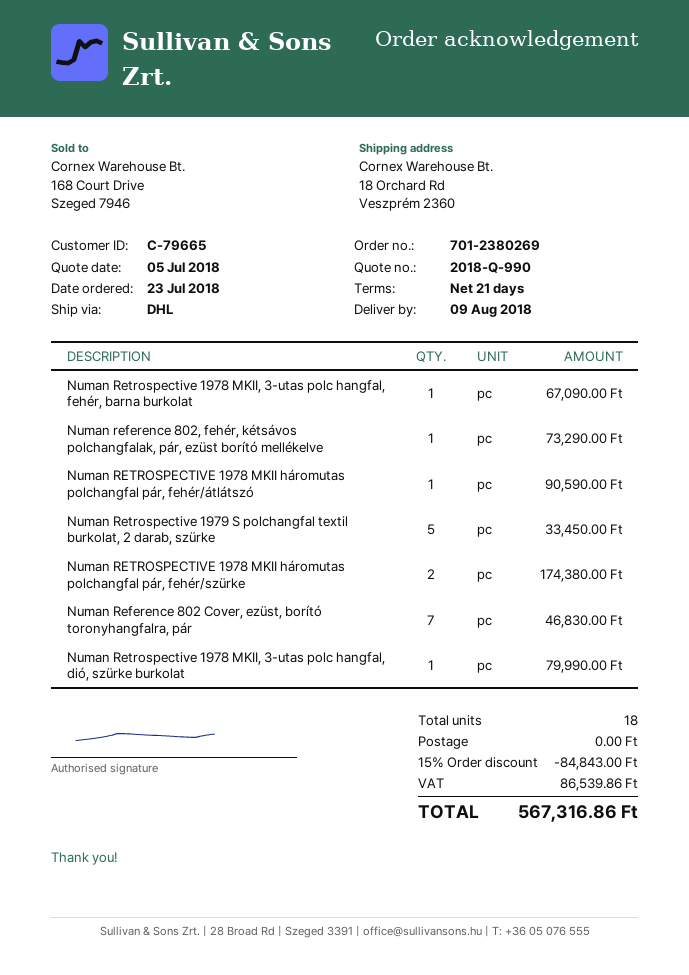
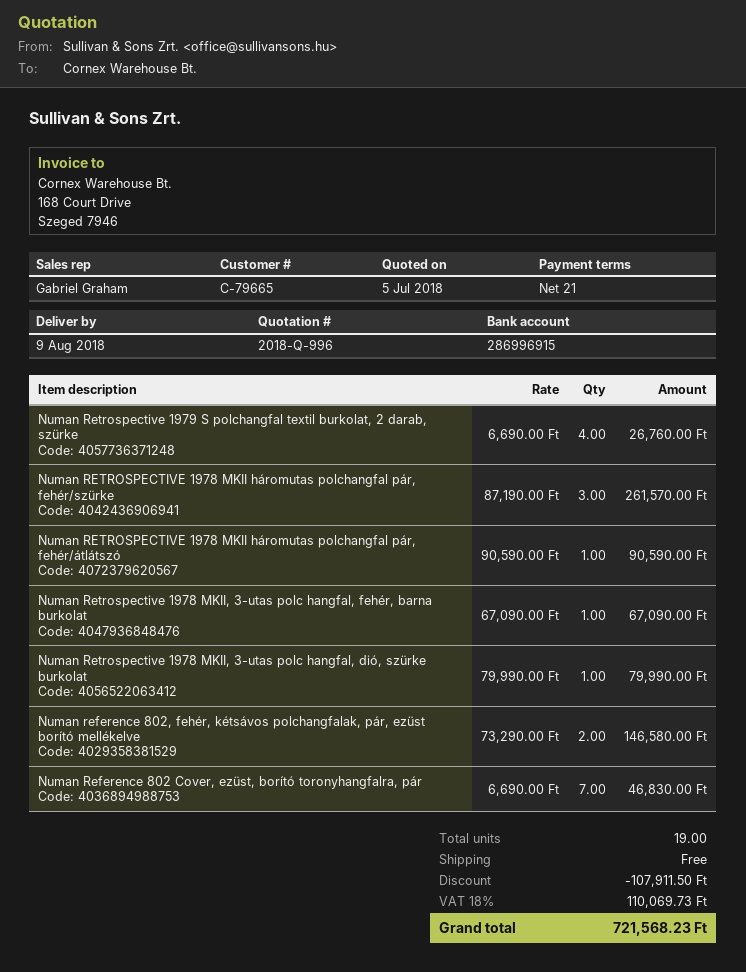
quote number: 2018-Q-990 -> 2018-Q-996
Numan reference 802, fehér, kétsávos polchangfalak, pár, ezüst borító mellékelve: 1 for 73290.00 -> 2 for 146580.00
Numan Retrospective 1979 S polchangfal textil burkolat, 2 darab, szürke: 5 for 33450.00 -> 4 for 26760.00
Numan RETROSPECTIVE 1978 MKII háromutas polchangfal pár, fehér/szürke: 2 for 174380.00 -> 3 for 261570.00
total quantity: 18 -> 19
discount: 84843.00 -> 107911.50
tax: 86539.86 -> 110069.73
total: 567316.86 -> 721568.23

